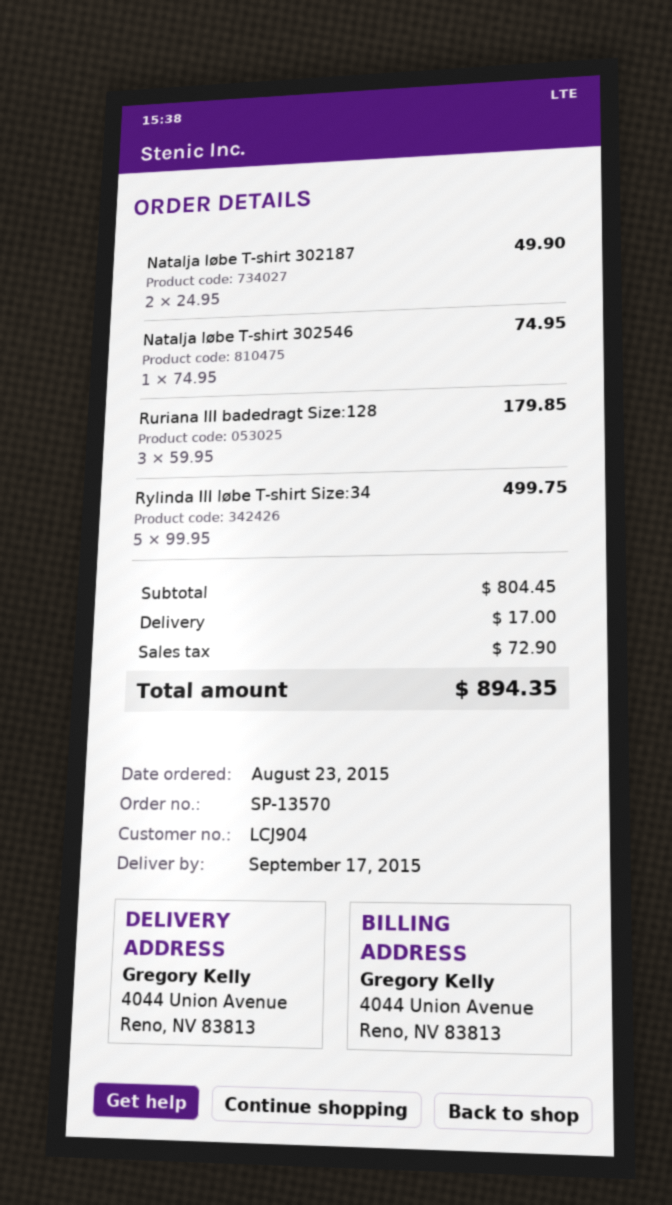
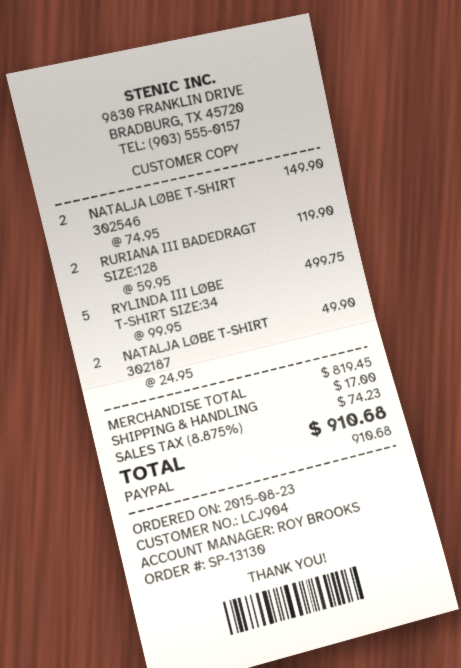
order number: SP-13570 -> SP-13130
Natalja løbe T-shirt 302546: 1 x 74.95 = 74.95 -> 2 x 74.95 = 149.90
Ruriana III badedragt Size:128: 3 x 59.95 = 179.85 -> 2 x 59.95 = 119.90
subtotal: 804.45 -> 819.45
tax: 72.90 -> 74.23
total: 894.35 -> 910.68

